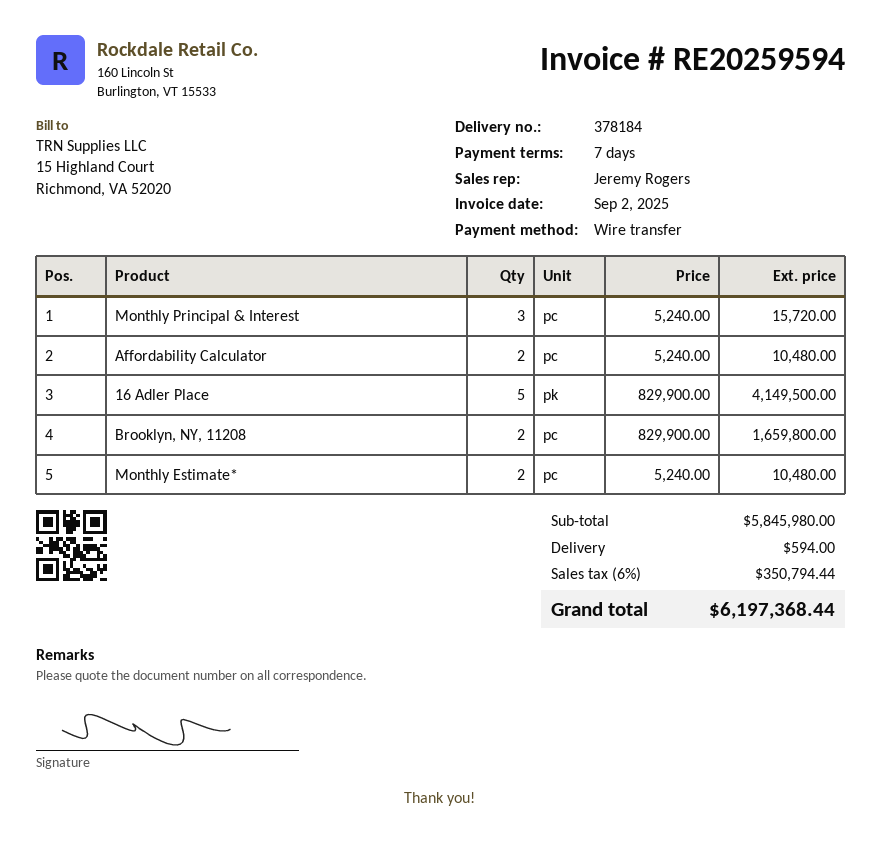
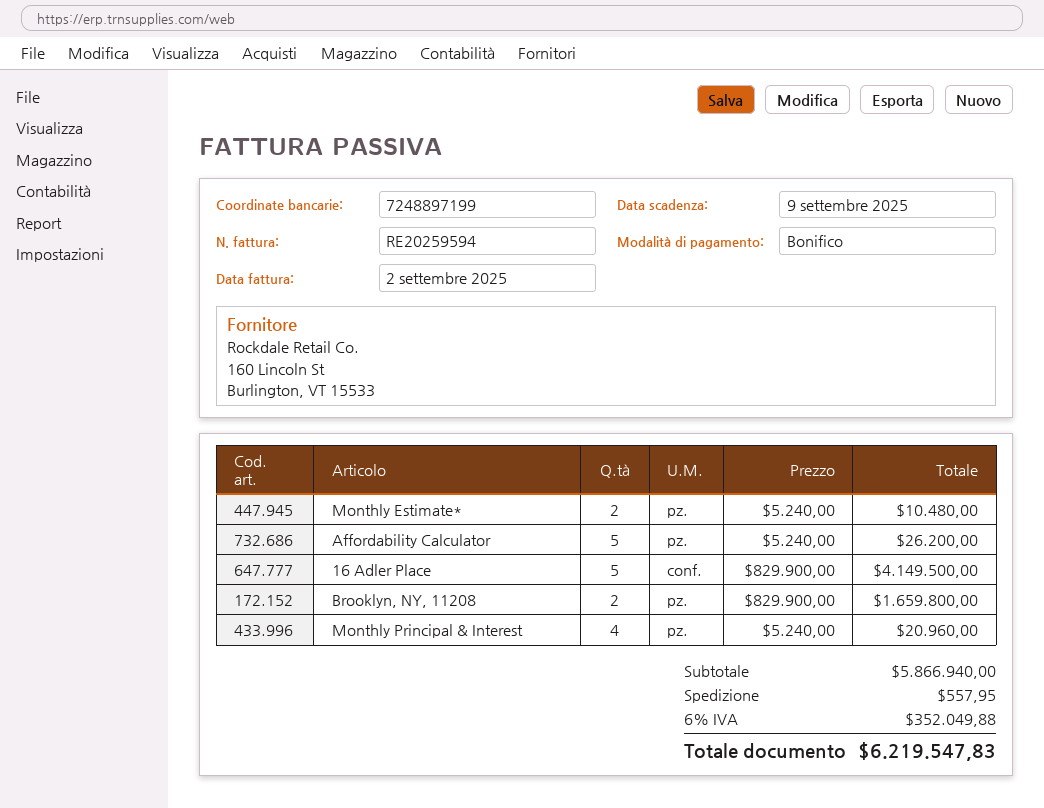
Monthly Principal & Interest: 3 x 5240.00 = 15720.00 -> 4 x 5240.00 = 20960.00
Affordability Calculator: 2 x 5240.00 = 10480.00 -> 5 x 5240.00 = 26200.00
subtotal: 5845980.00 -> 5866940.00
shipping: 594.00 -> 557.95
tax: 6% = 350794.44 -> 6% = 352049.88
total: 6197368.44 -> 6219547.83

